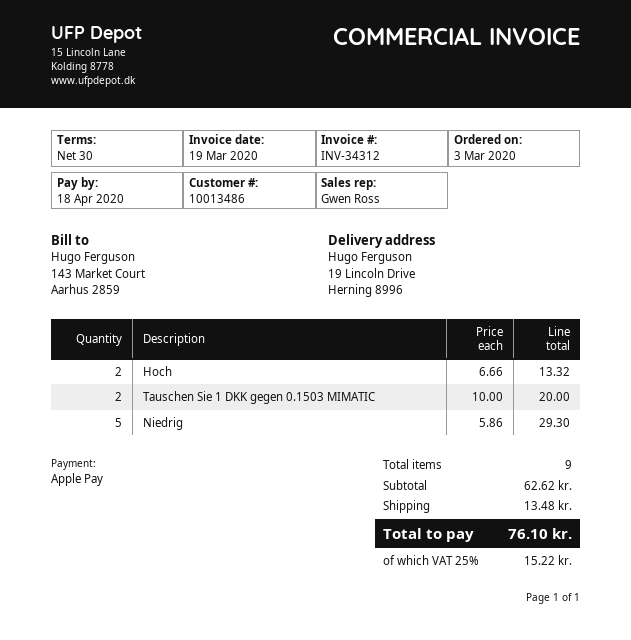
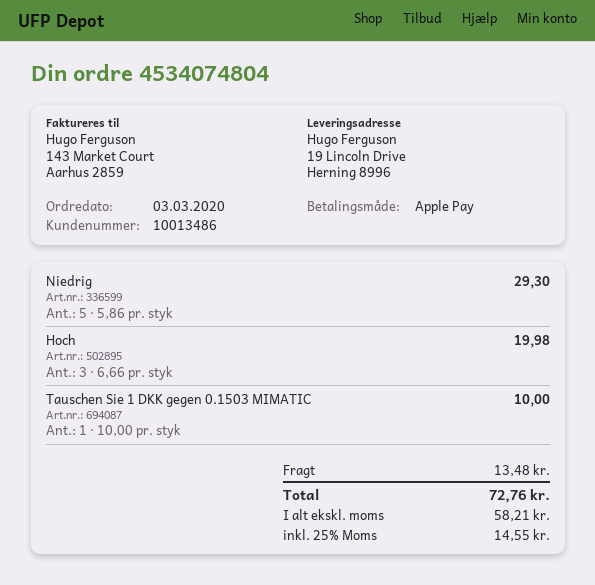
Hoch: 2 x 6.66 = 13.32 -> 3 x 6.66 = 19.98
Tauschen Sie 1 DKK gegen 0.1503 MIMATIC: 2 x 10.00 = 20.00 -> 1 x 10.00 = 10.00
tax: 25% = 15.22 -> 25% = 14.55
total: 76.10 -> 72.76

